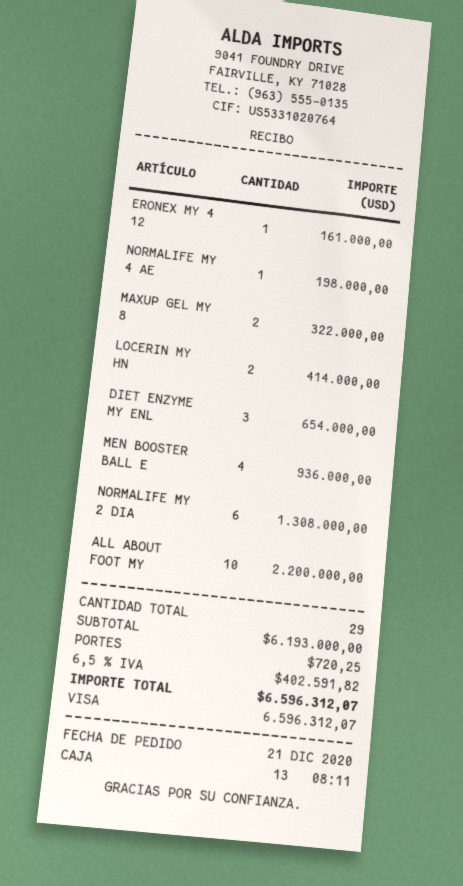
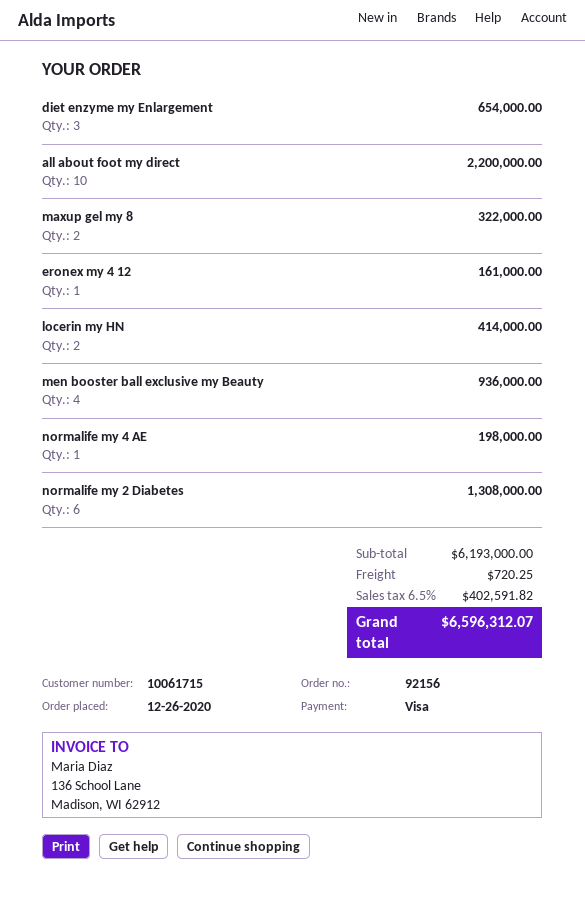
order date: 2020-12-21 -> 2020-12-26

